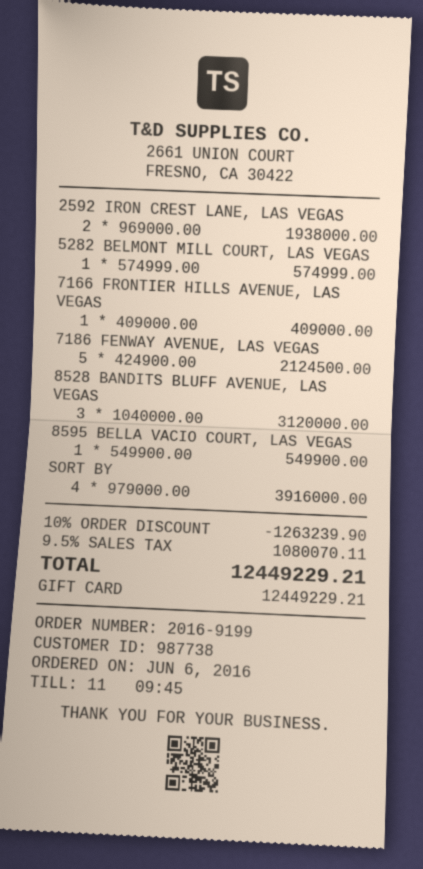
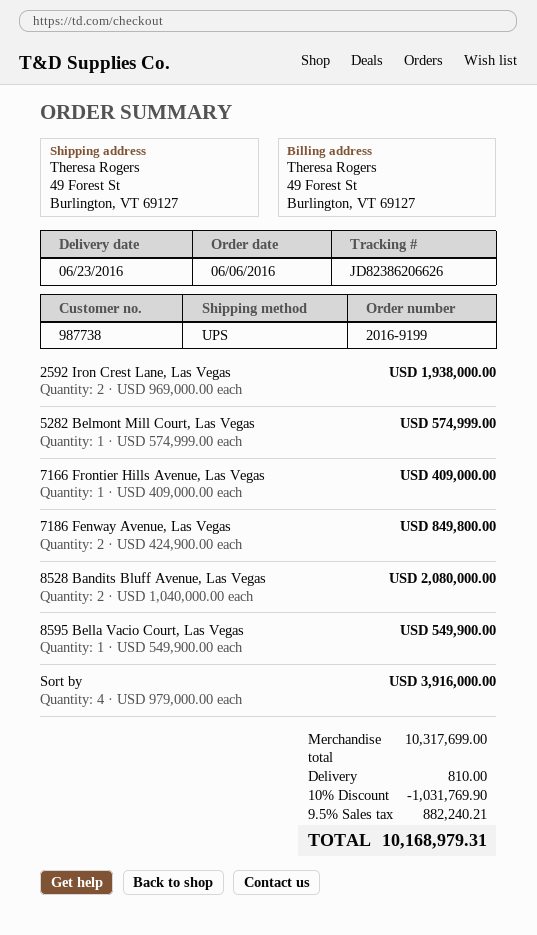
7186 FENWAY AVENUE, LAS VEGAS: 5 x 424900.00 = 2124500.00 -> 2 x 424900.00 = 849800.00
8528 BANDITS BLUFF AVENUE, LAS VEGAS: 3 x 1040000.00 = 3120000.00 -> 2 x 1040000.00 = 2080000.00
discount: 10% = 1263239.90 -> 10% = 1031769.90
shipping: none -> 810.00
tax: 9.5% = 1080070.11 -> 9.5% = 882240.21
total: 12449229.21 -> 10168979.31

